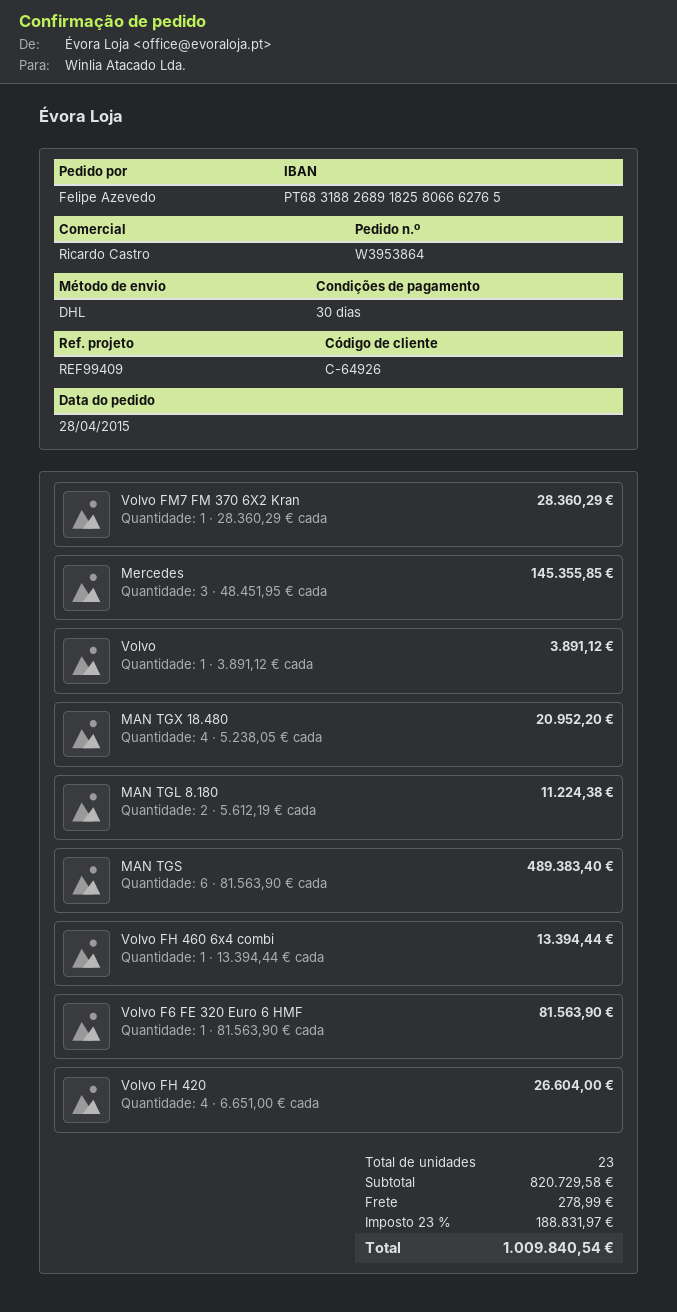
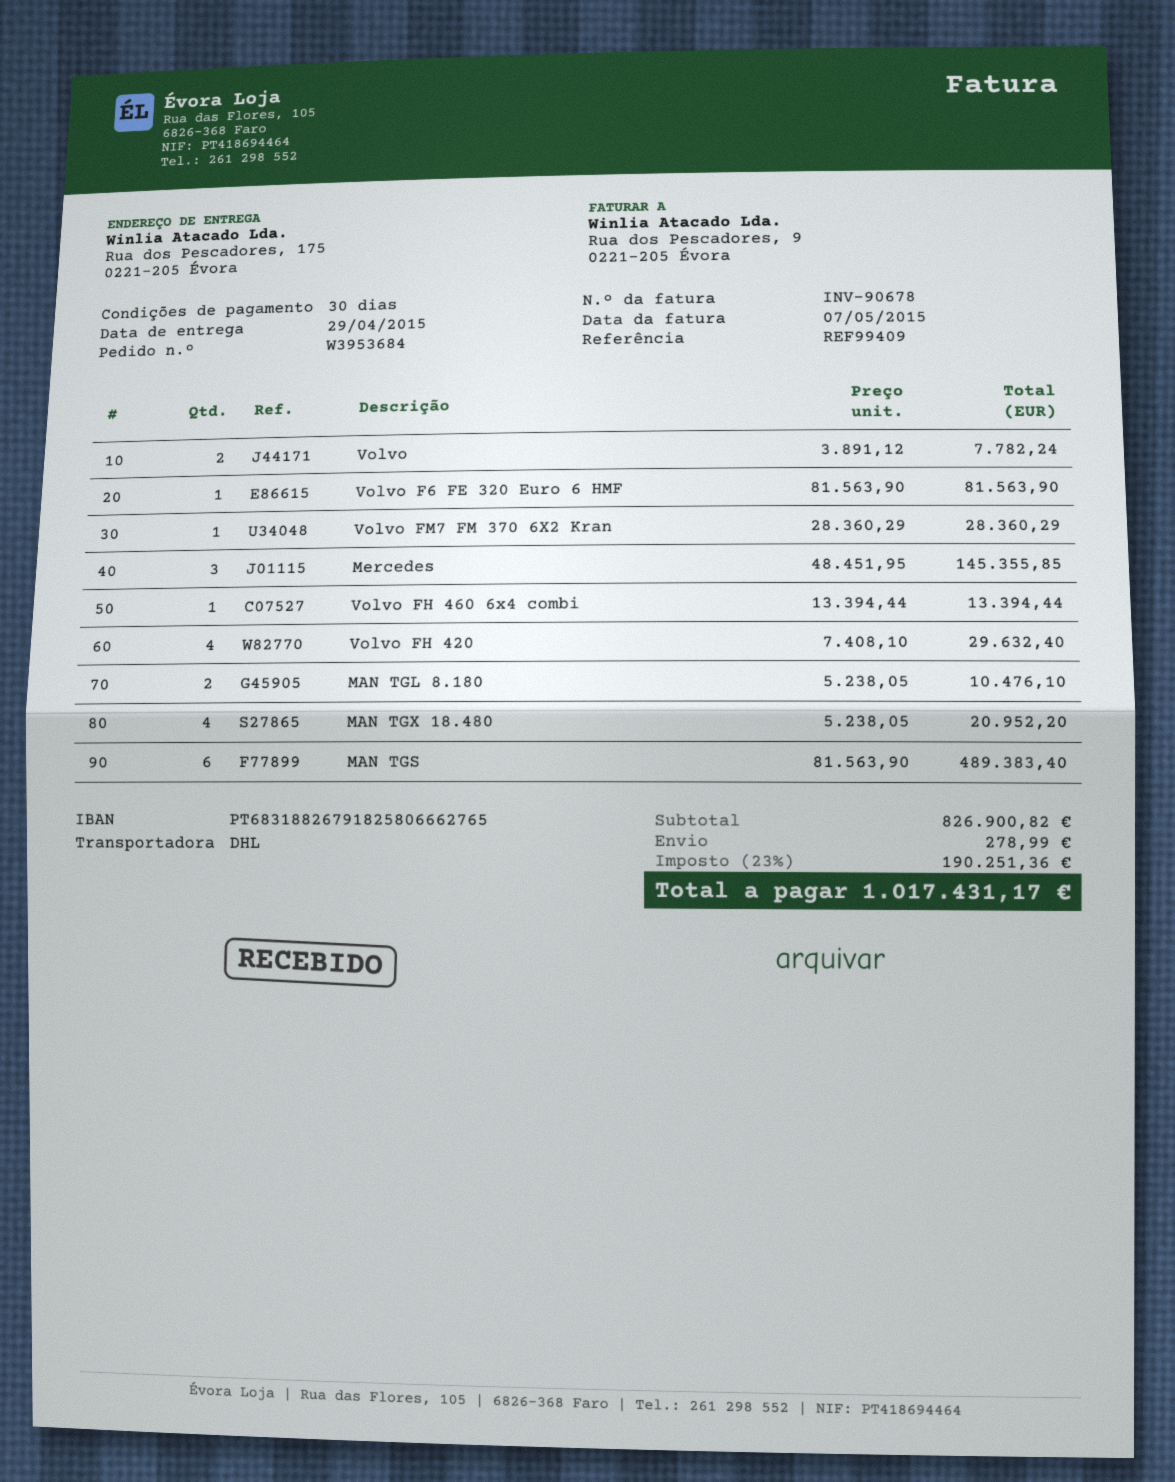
order number: W3953864 -> W3953684
bank account: PT68318826891825806662765 -> PT68318826791825806662765
Volvo: 1 x 3891.12 = 3891.12 -> 2 x 3891.12 = 7782.24
MAN TGL 8.180: 2 x 5612.19 = 11224.38 -> 2 x 5238.05 = 10476.10
Volvo FH 420: 4 x 6651.00 = 26604.00 -> 4 x 7408.10 = 29632.40
subtotal: 820729.58 -> 826900.82
tax: 23% = 188831.97 -> 23% = 190251.36
total: 1009840.54 -> 1017431.17

